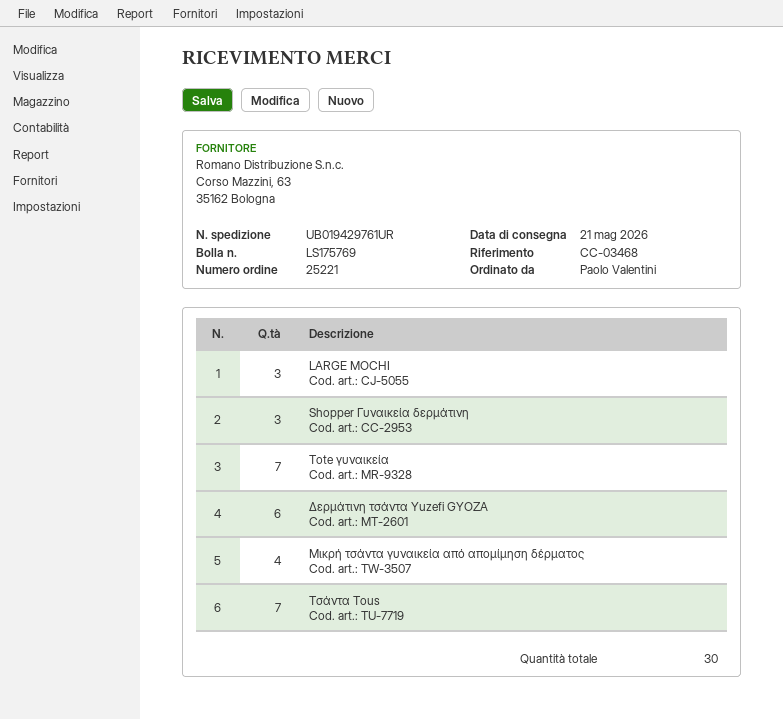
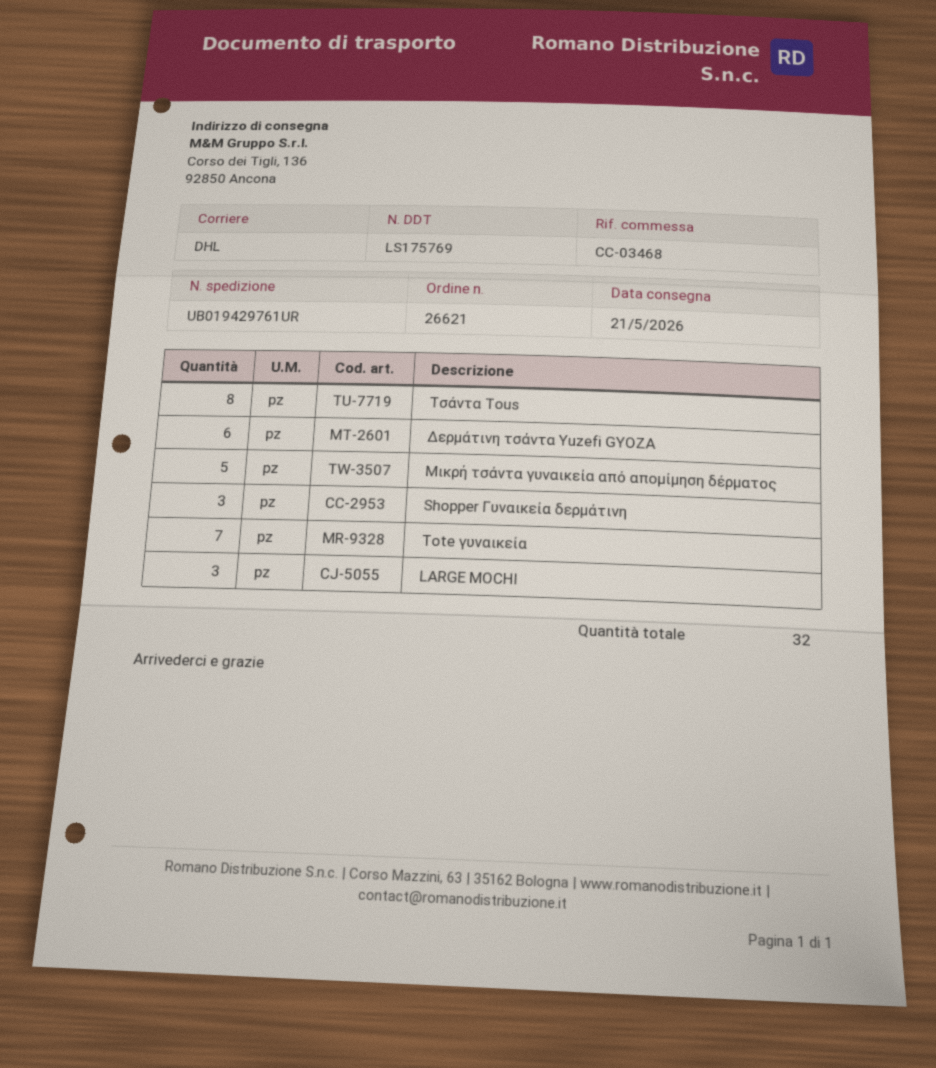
order number: 25221 -> 26621
Μικρή τσάντα γυναικεία από απομίμηση δέρματος: 4 -> 5
Τσάντα Tous: 7 -> 8
total quantity: 30 -> 32

